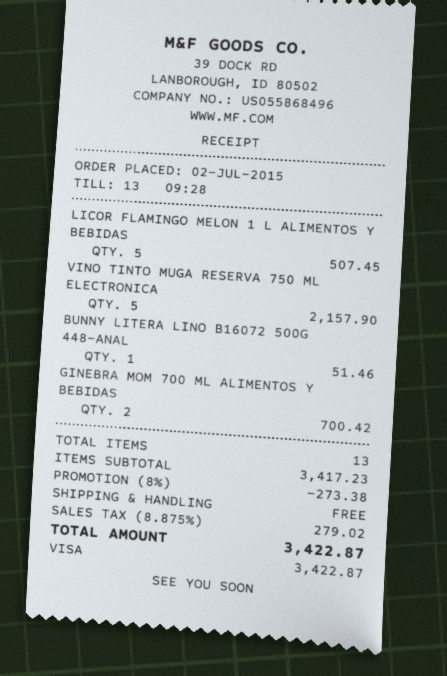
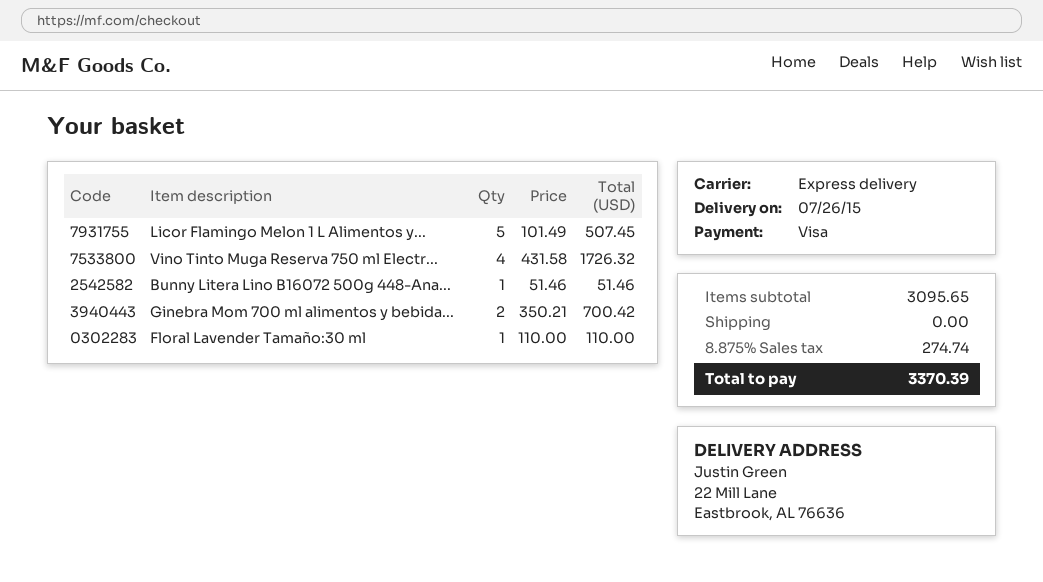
VINO TINTO MUGA RESERVA 750 ML ELECTRONICA: 5 for 2157.90 -> 4 for 1726.32
Floral Lavender Tamaño:30 ml: none -> 1 for 110.00
subtotal: 3417.23 -> 3095.65
discount: 8% = 273.38 -> none
tax: 8.875% = 279.02 -> 8.875% = 274.74
total: 3422.87 -> 3370.39

